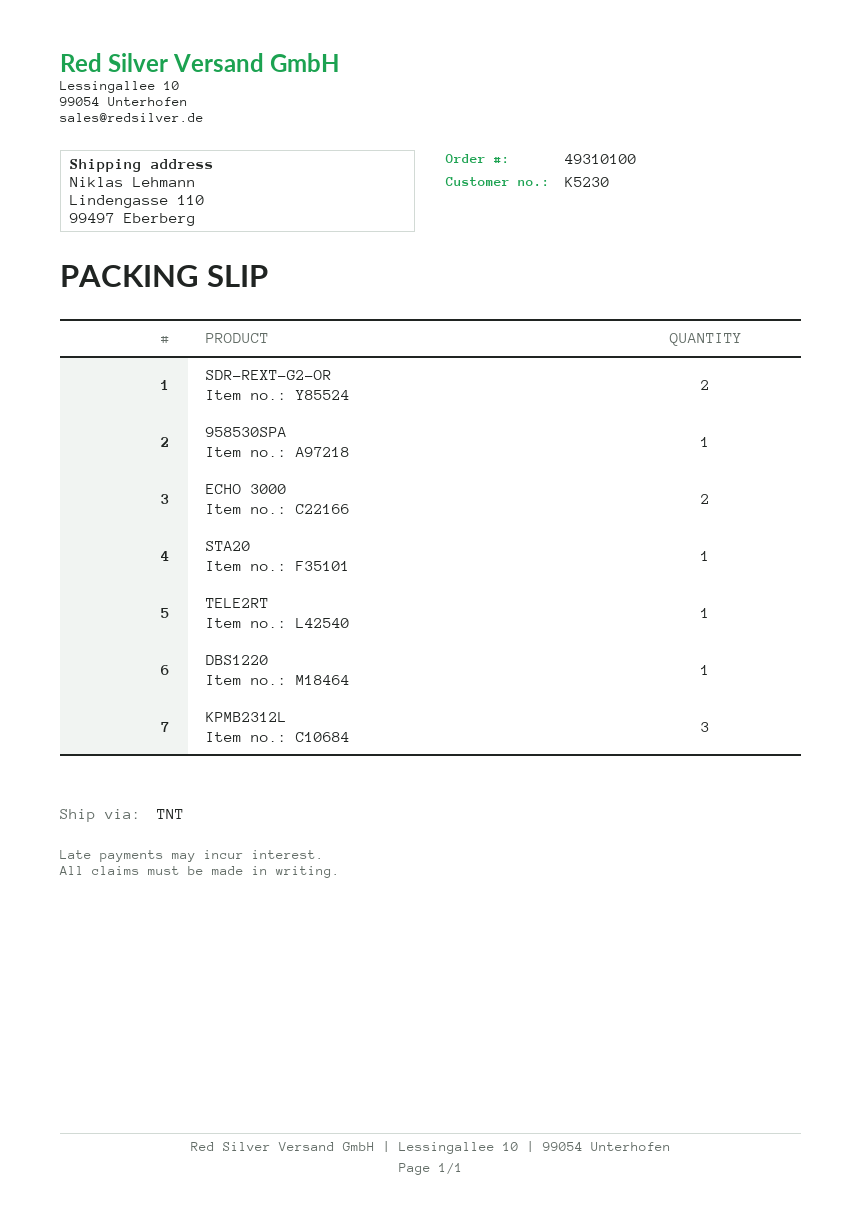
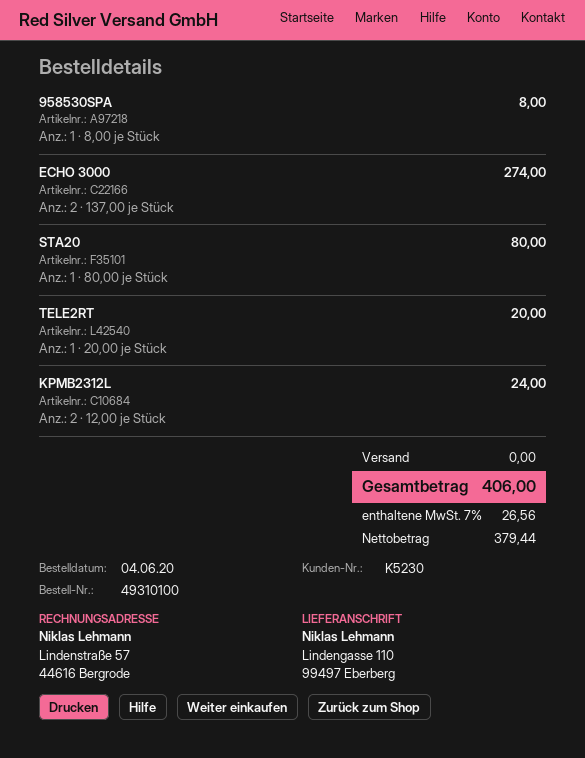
SDR-REXT-G2-OR: 2 -> none
DBS1220: 1 -> none
KPMB2312L: 3 -> 2

